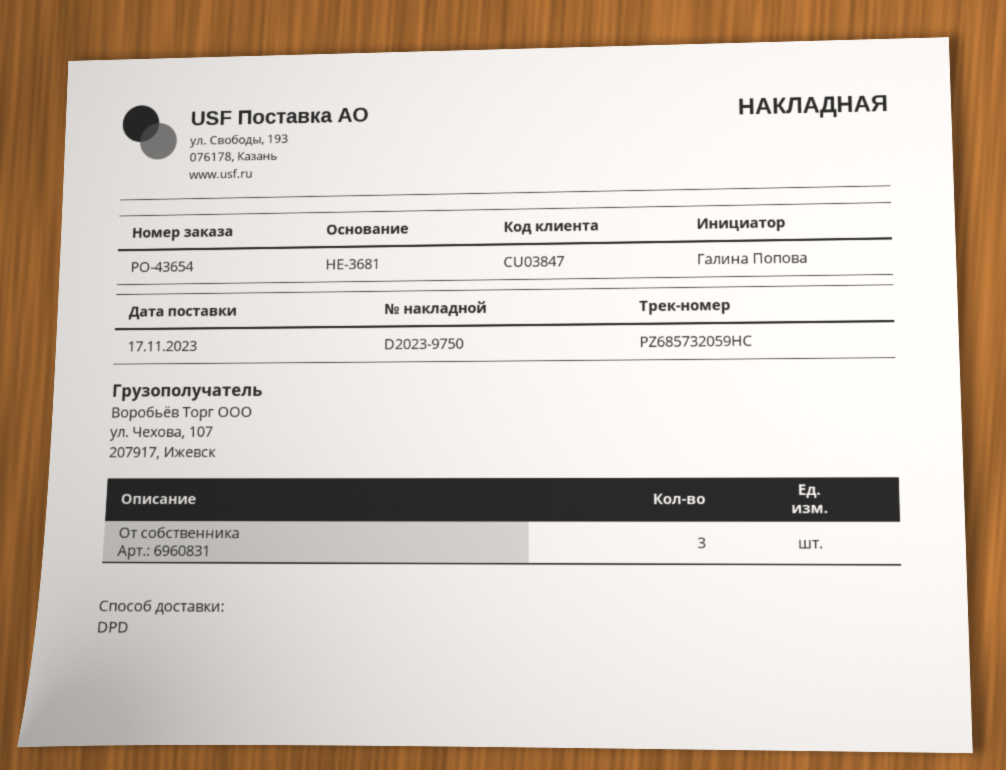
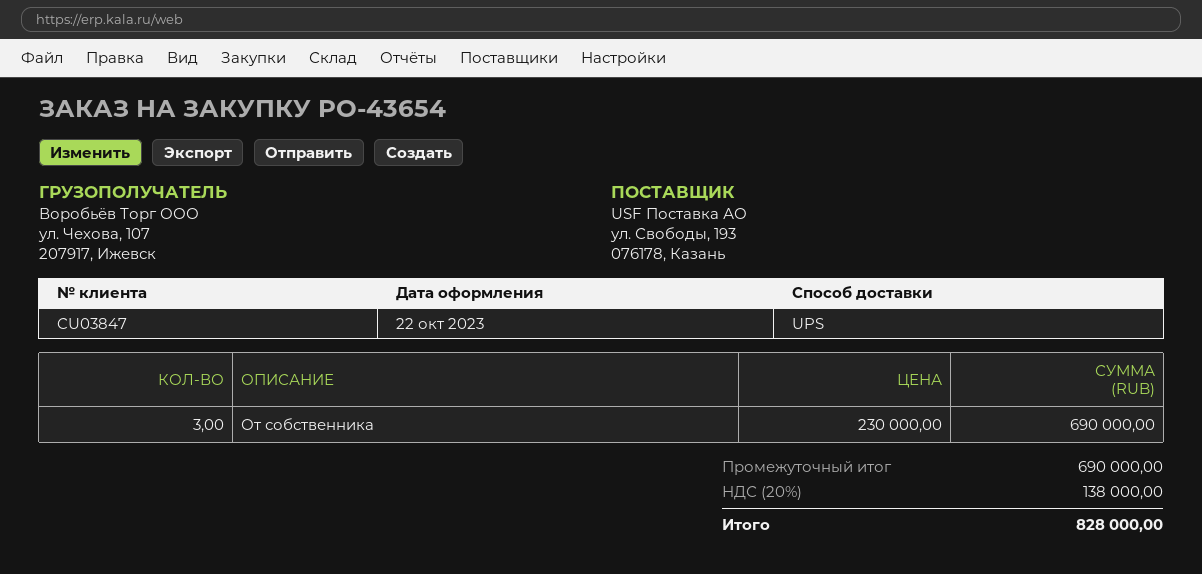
shipping method: DPD -> UPS

